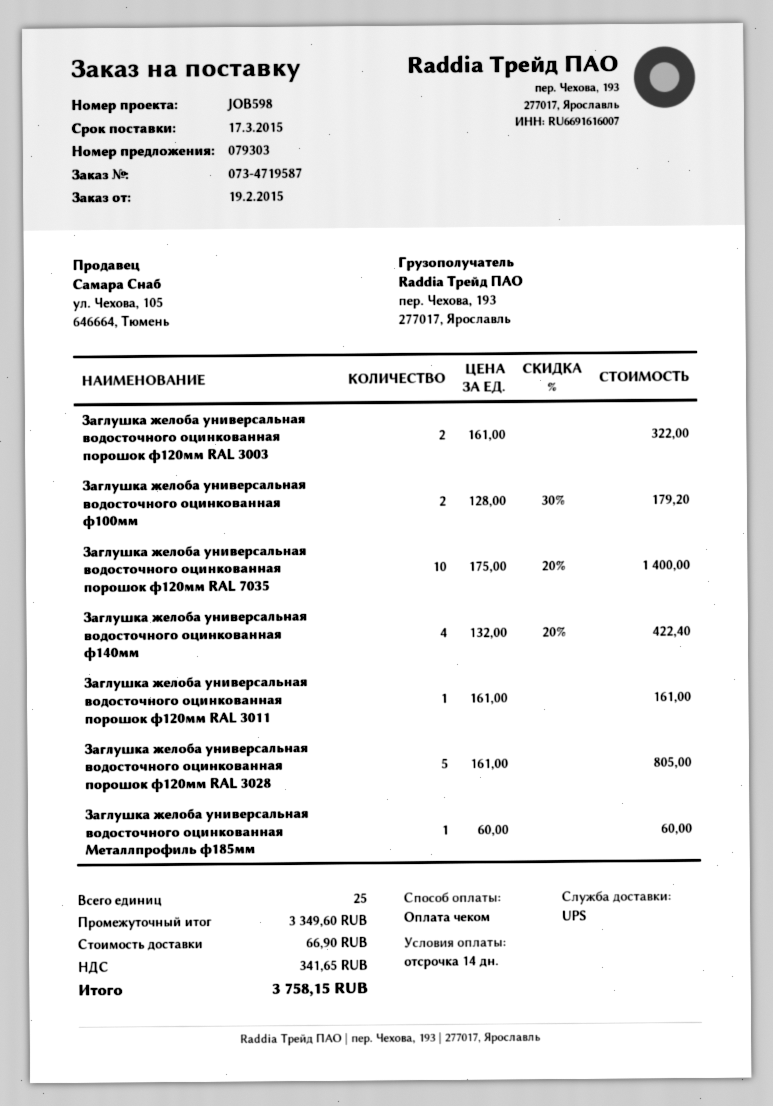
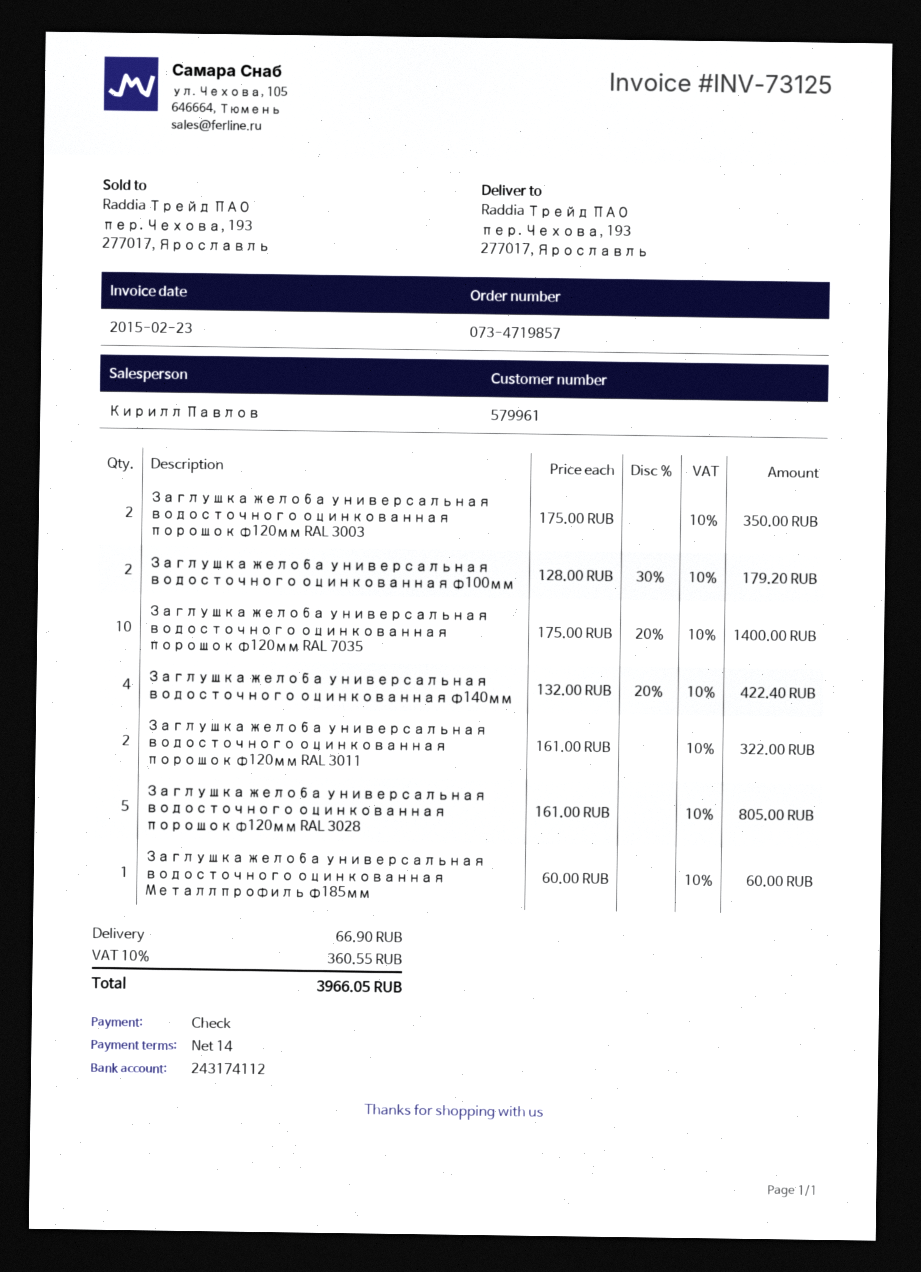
order number: 073-4719587 -> 073-4719857
Заглушка желоба универсальная водосточного оцинкованная порошок ф120мм RAL 3003: 2 x 161.00 = 322.00 -> 2 x 175.00 = 350.00
Заглушка желоба универсальная водосточного оцинкованная порошок ф120мм RAL 3011: 1 x 161.00 = 161.00 -> 2 x 161.00 = 322.00
tax: 341.65 -> 360.55
total: 3758.15 -> 3966.05

